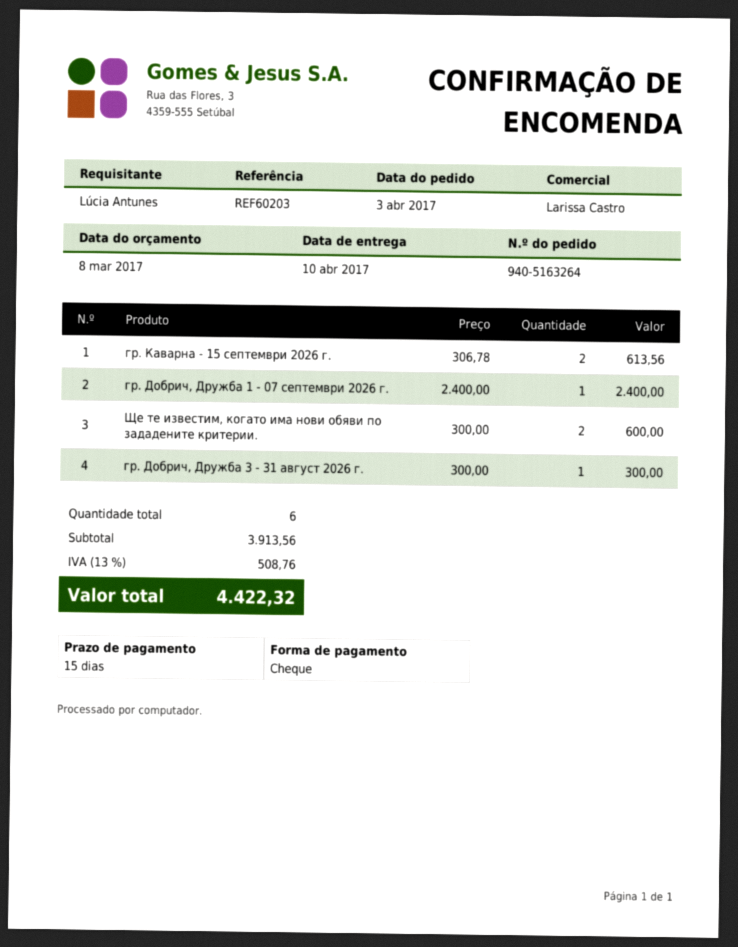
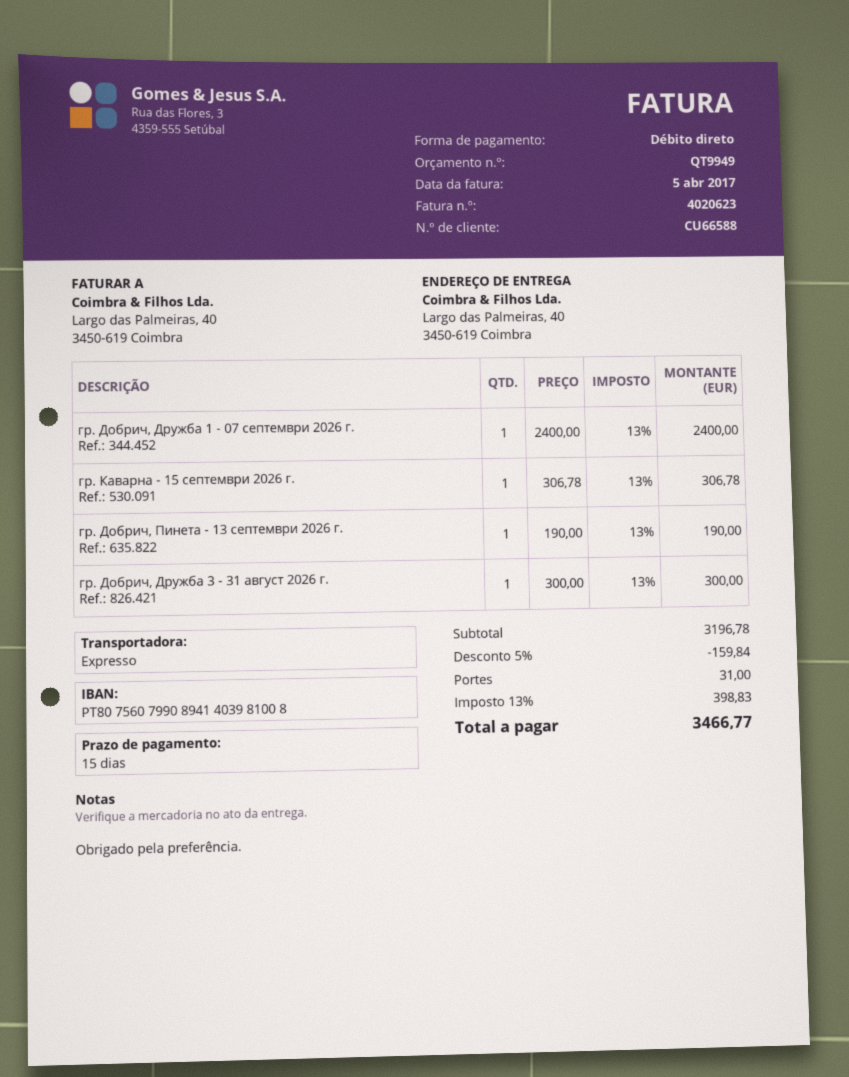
payment method: cheque -> direct debit
гр. Каварна - 15 септември 2026 г.: 2 x 306.78 = 613.56 -> 1 x 306.78 = 306.78
Ще те известим, когато има нови обяви по зададените критерии.: 2 x 300.00 = 600.00 -> none
гр. Добрич, Пинета - 13 септември 2026 г.: none -> 1 x 190.00 = 190.00
subtotal: 3913.56 -> 3196.78
discount: none -> 5% = 159.84
shipping: none -> 31.00
tax: 13% = 508.76 -> 13% = 398.83
total: 4422.32 -> 3466.77

